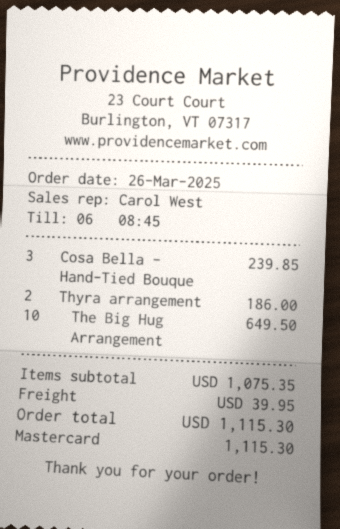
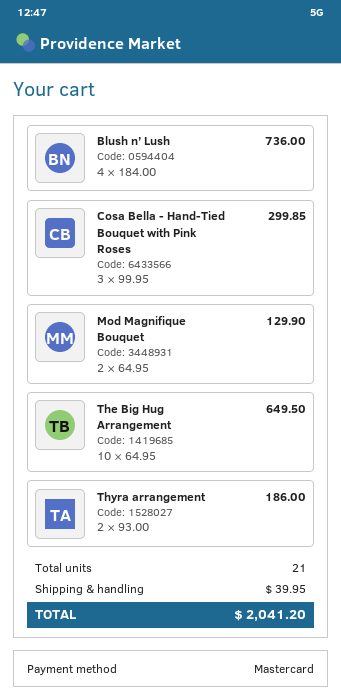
Cosa Bella - Hand-Tied Bouque: 3 for 239.85 -> 3 for 299.85
Blush n’ Lush: none -> 4 for 736.00
Mod Magnifique Bouquet: none -> 2 for 129.90
total: 1115.30 -> 2041.20

